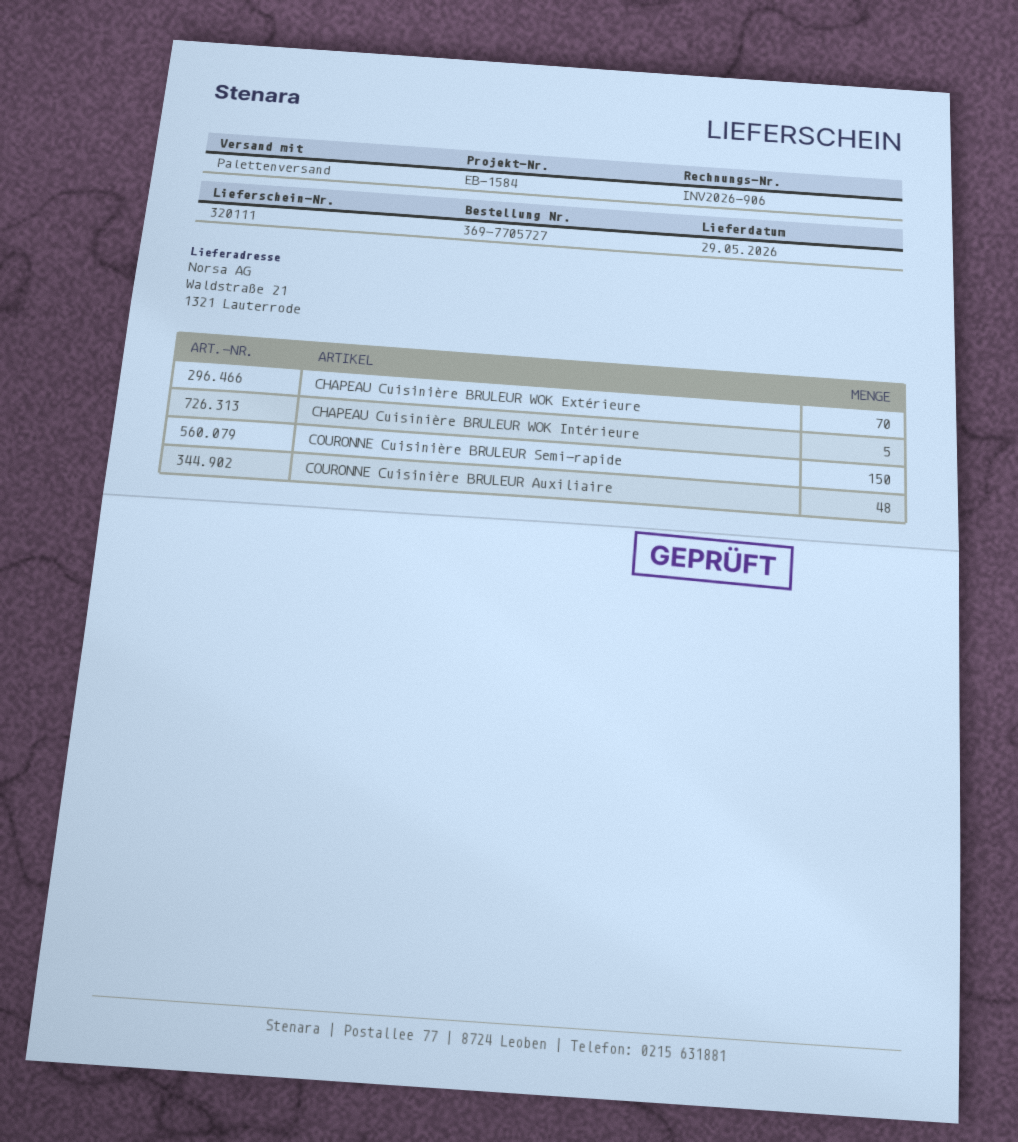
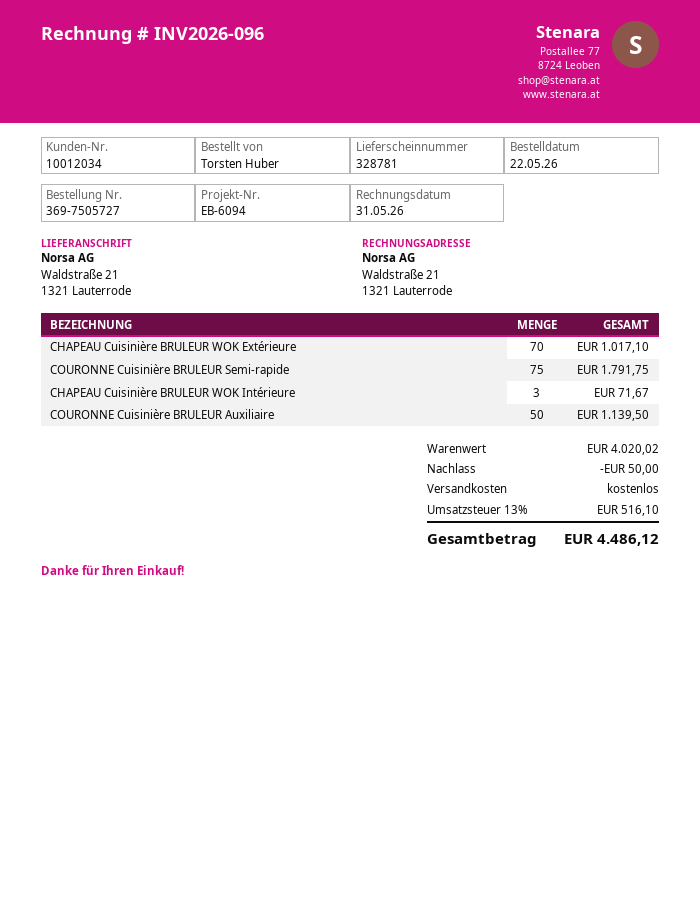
order number: 369-7705727 -> 369-7505727
delivery note number: 320111 -> 328781
invoice number: INV2026-906 -> INV2026-096
reference: EB-1584 -> EB-6094
CHAPEAU Cuisinière BRULEUR WOK Intérieure: 5 -> 3
COURONNE Cuisinière BRULEUR Semi-rapide: 150 -> 75
COURONNE Cuisinière BRULEUR Auxiliaire: 48 -> 50

